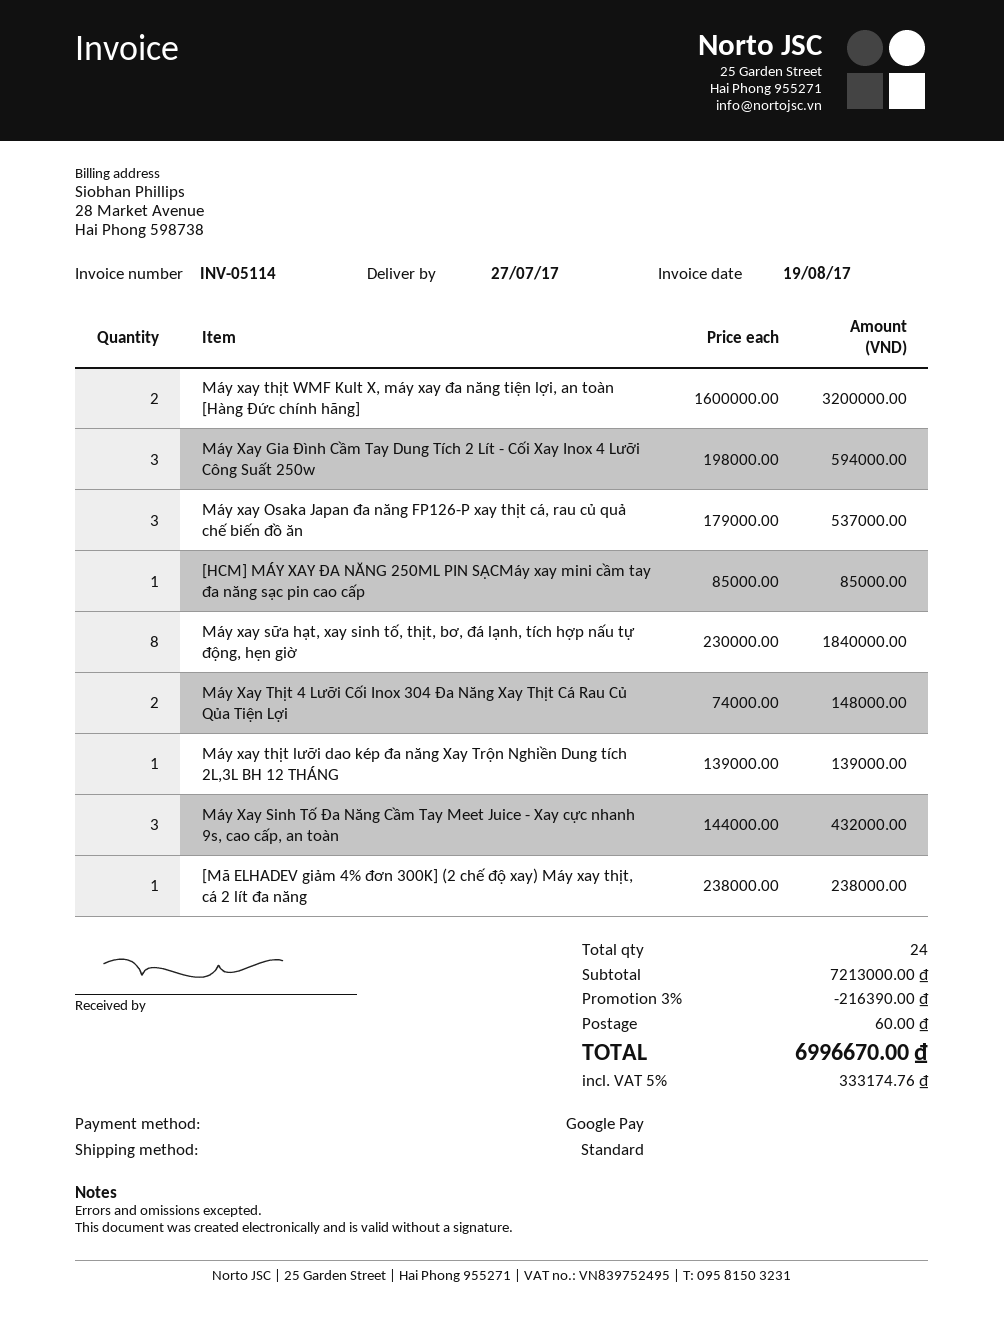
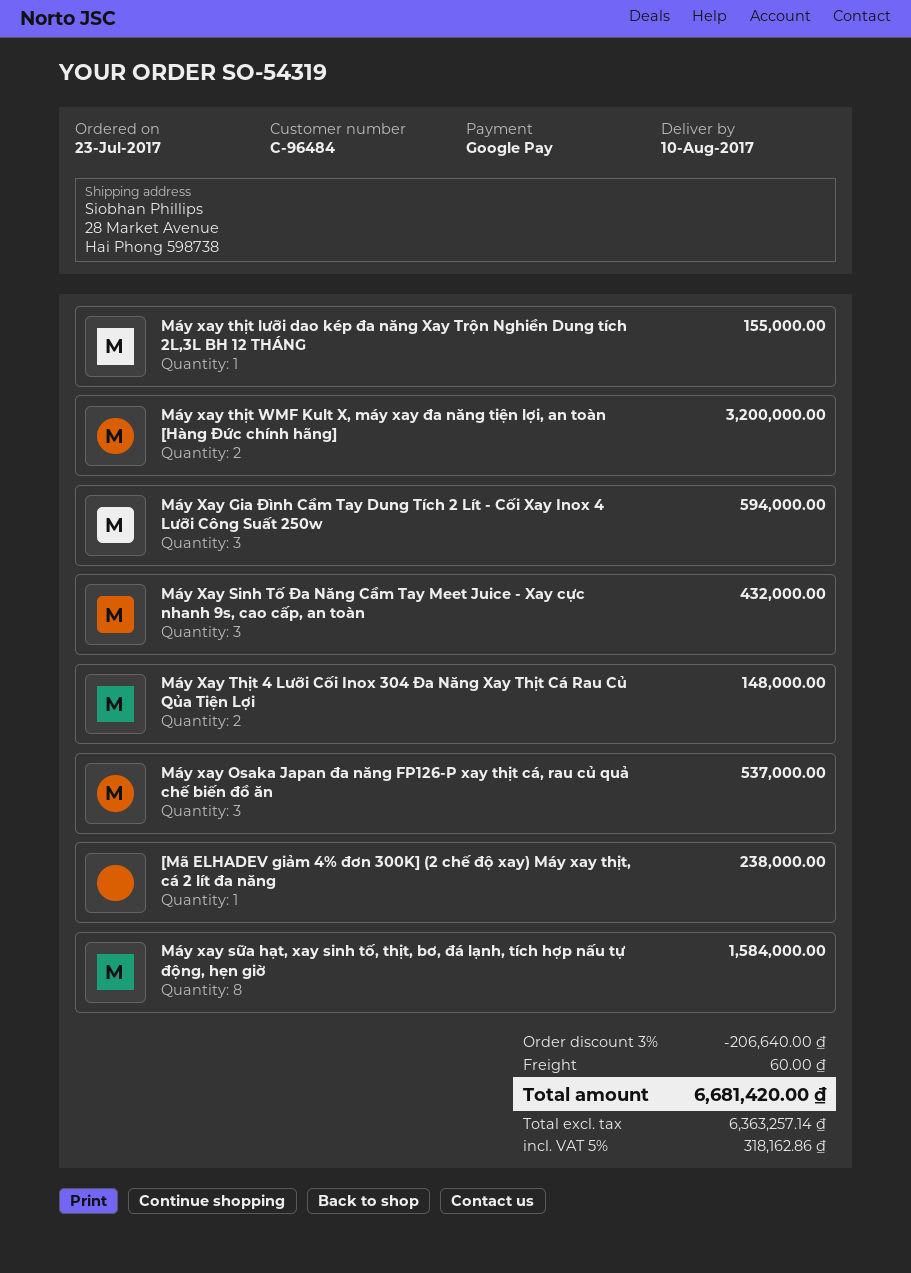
delivery date: 2017-07-27 -> 2017-08-10
[HCM] MÁY XAY ĐA NĂNG 250ML PIN SẠCMáy xay mini cầm tay đa năng sạc pin cao cấp: 1 for 85000.00 -> none
Máy xay sữa hạt, xay sinh tố, thịt, bơ, đá lạnh, tích hợp nấu tự động, hẹn giờ: 8 for 1840000.00 -> 8 for 1584000.00
Máy xay thịt lưỡi dao kép đa năng Xay Trộn Nghiền Dung tích 2L,3L BH 12 THÁNG: 1 for 139000.00 -> 1 for 155000.00
discount: 3% = 216390.00 -> 3% = 206640.00
tax: 5% = 333174.76 -> 5% = 318162.86
total: 6996670.00 -> 6681420.00

